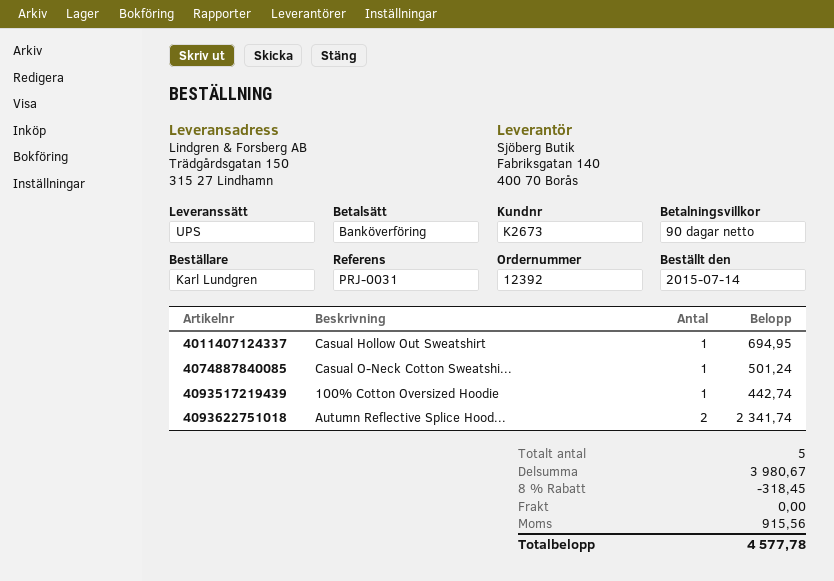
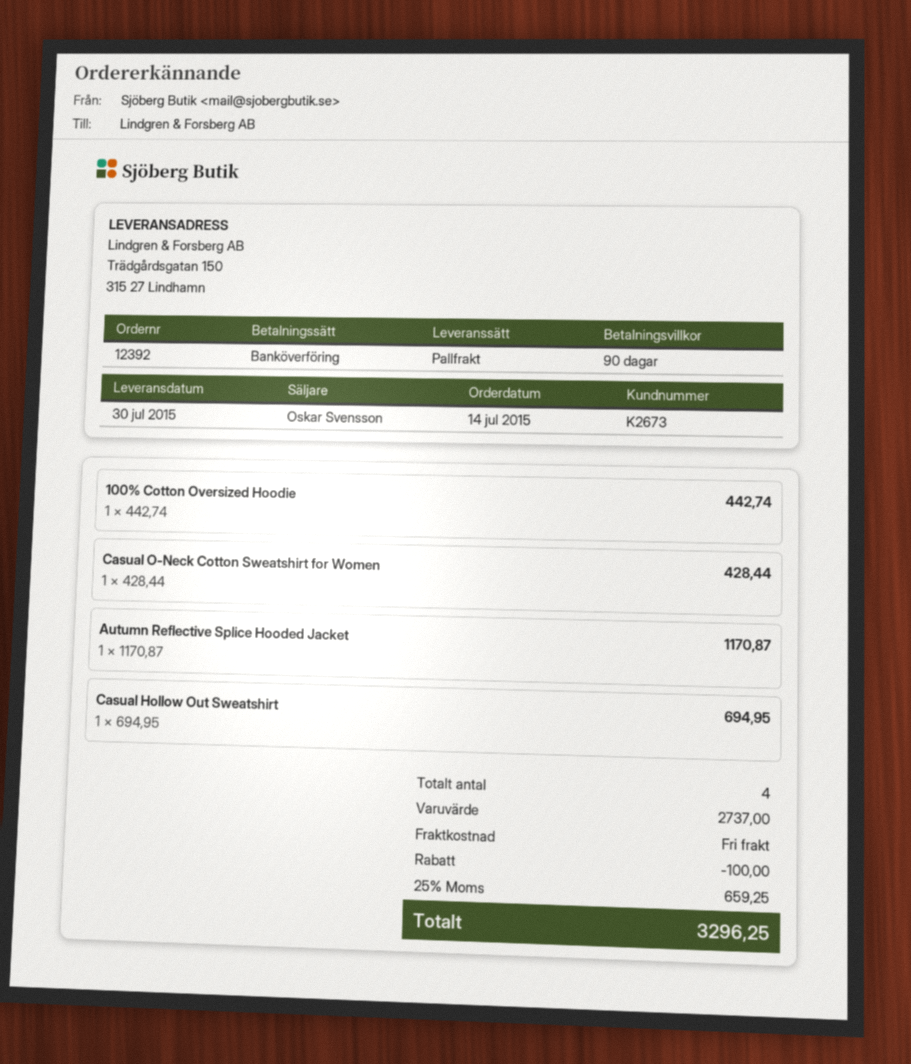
shipping method: UPS -> pallet freight
Casual O-Neck Cotton Sweatshi...: 1 for 501.24 -> 1 for 428.44
Autumn Reflective Splice Hood...: 2 for 2341.74 -> 1 for 1170.87
total quantity: 5 -> 4
subtotal: 3980.67 -> 2737.00
discount: 318.45 -> 100.00
tax: 915.56 -> 659.25
total: 4577.78 -> 3296.25

